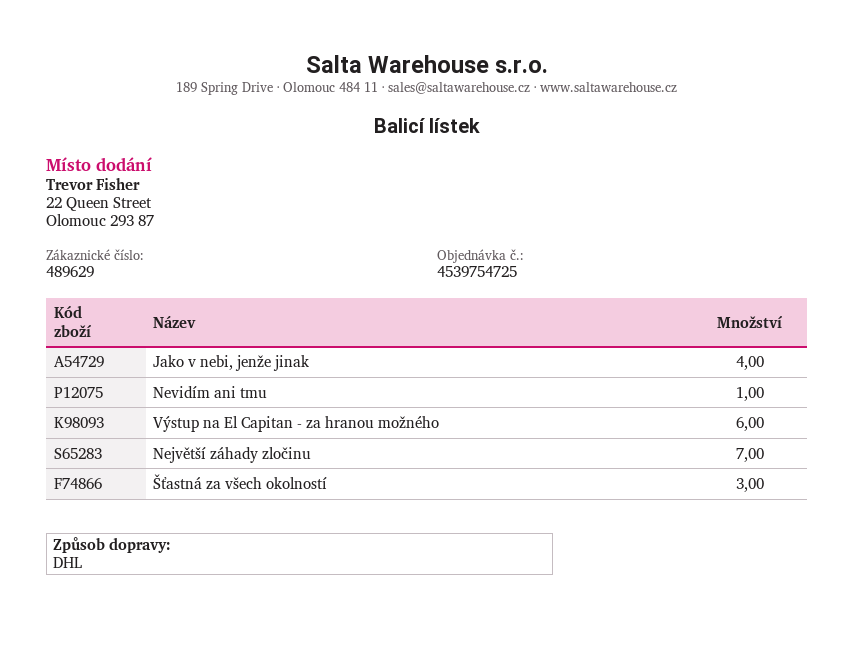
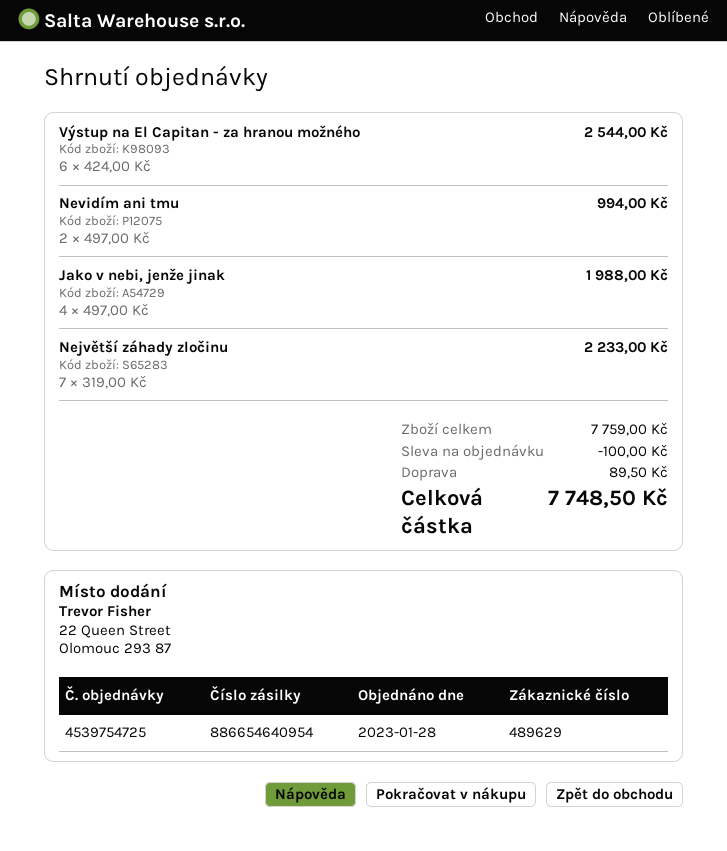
Nevidím ani tmu: 1 -> 2
Šťastná za všech okolností: 3 -> none

